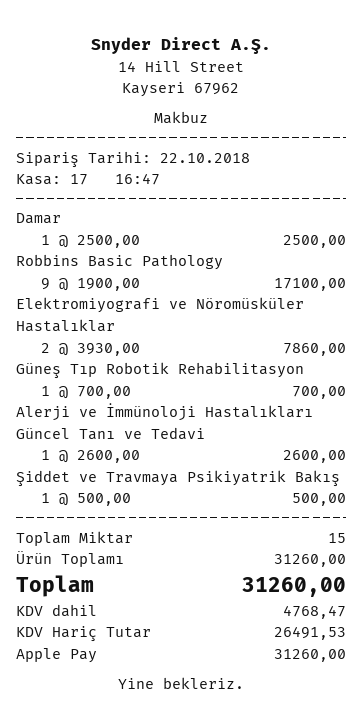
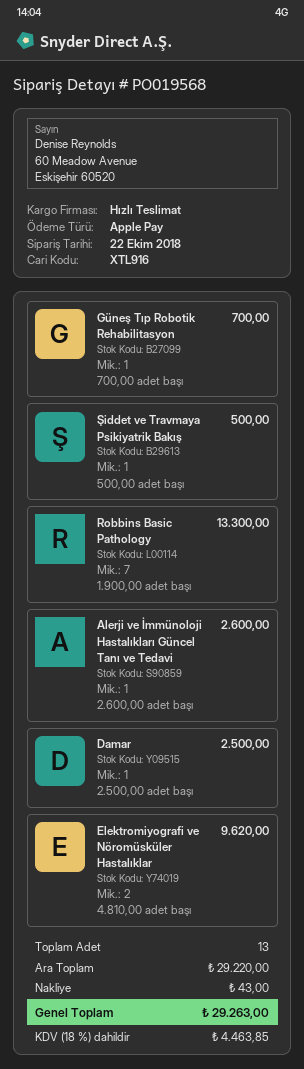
Robbins Basic Pathology: 9 x 1900.00 = 17100.00 -> 7 x 1900.00 = 13300.00
Elektromiyografi ve Nöromüsküler Hastalıklar: 2 x 3930.00 = 7860.00 -> 2 x 4810.00 = 9620.00
total quantity: 15 -> 13
subtotal: 31260.00 -> 29220.00
shipping: none -> 43.00
tax: 4768.47 -> 4463.85
total: 31260.00 -> 29263.00

